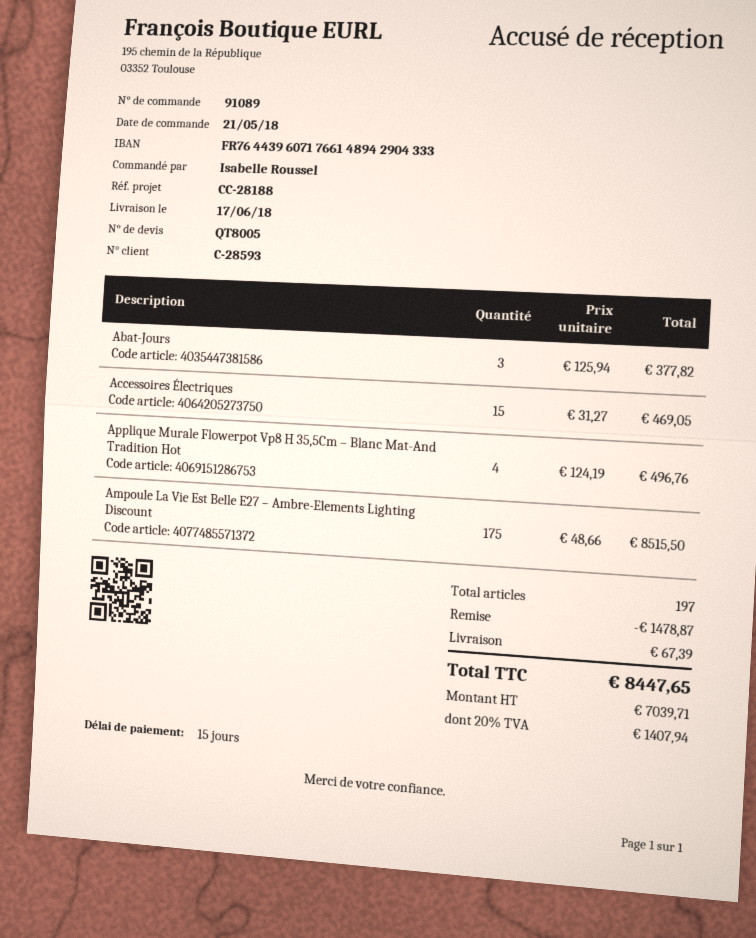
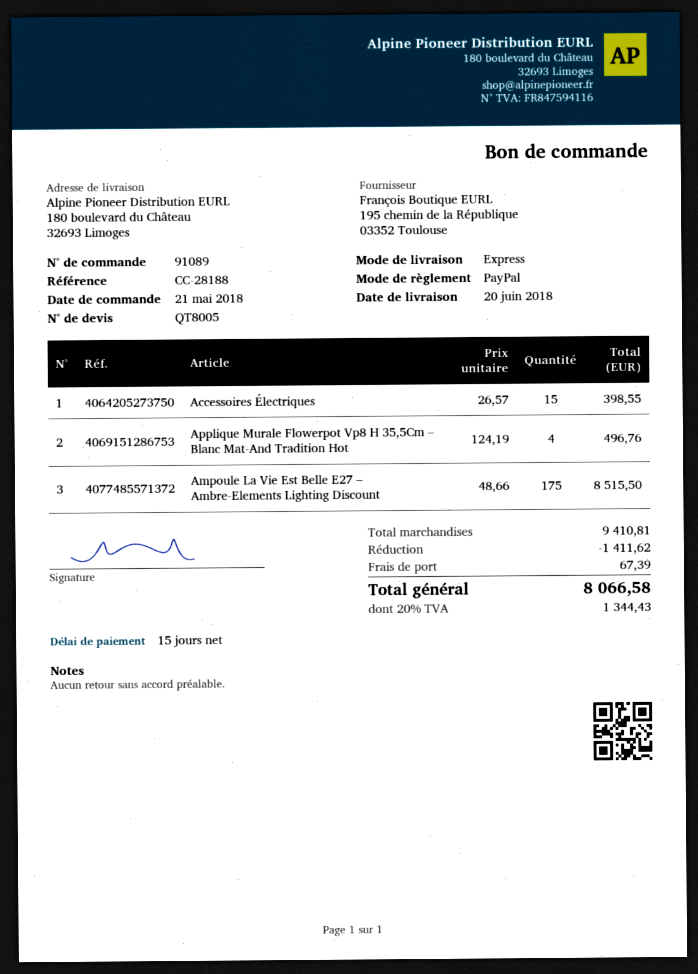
delivery date: 2018-06-17 -> 2018-06-20
Abat-Jours: 3 x 125.94 = 377.82 -> none
Accessoires Électriques: 15 x 31.27 = 469.05 -> 15 x 26.57 = 398.55
discount: 1478.87 -> 1411.62
tax: 20% = 1407.94 -> 20% = 1344.43
total: 8447.65 -> 8066.58

